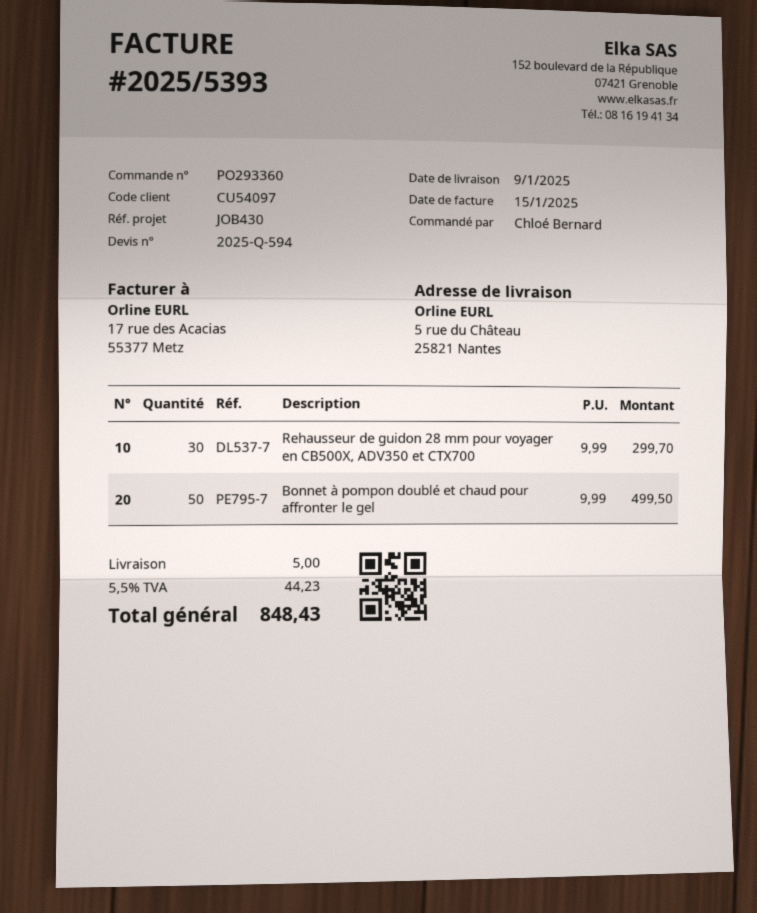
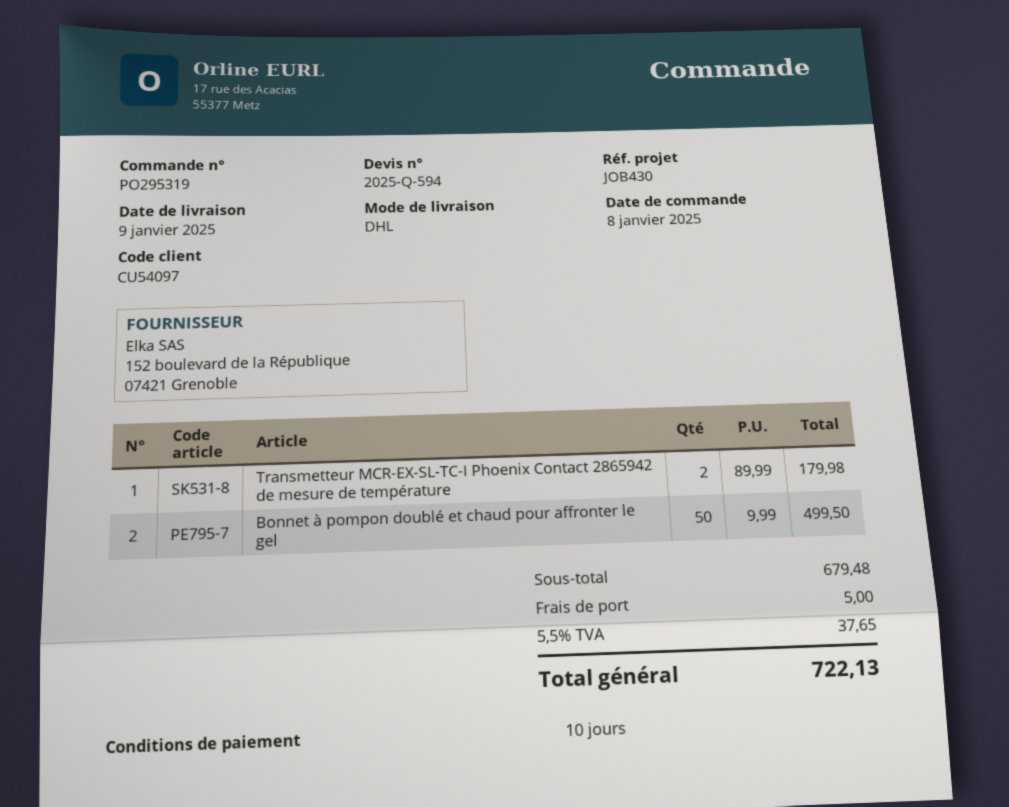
order number: PO293360 -> PO295319
Rehausseur de guidon 28 mm pour voyager en CB500X, ADV350 et CTX700: 30 x 9.99 = 299.70 -> none
Transmetteur MCR-EX-SL-TC-I Phoenix Contact 2865942 de mesure de température: none -> 2 x 89.99 = 179.98
tax: 5.5% = 44.23 -> 5.5% = 37.65
total: 848.43 -> 722.13

